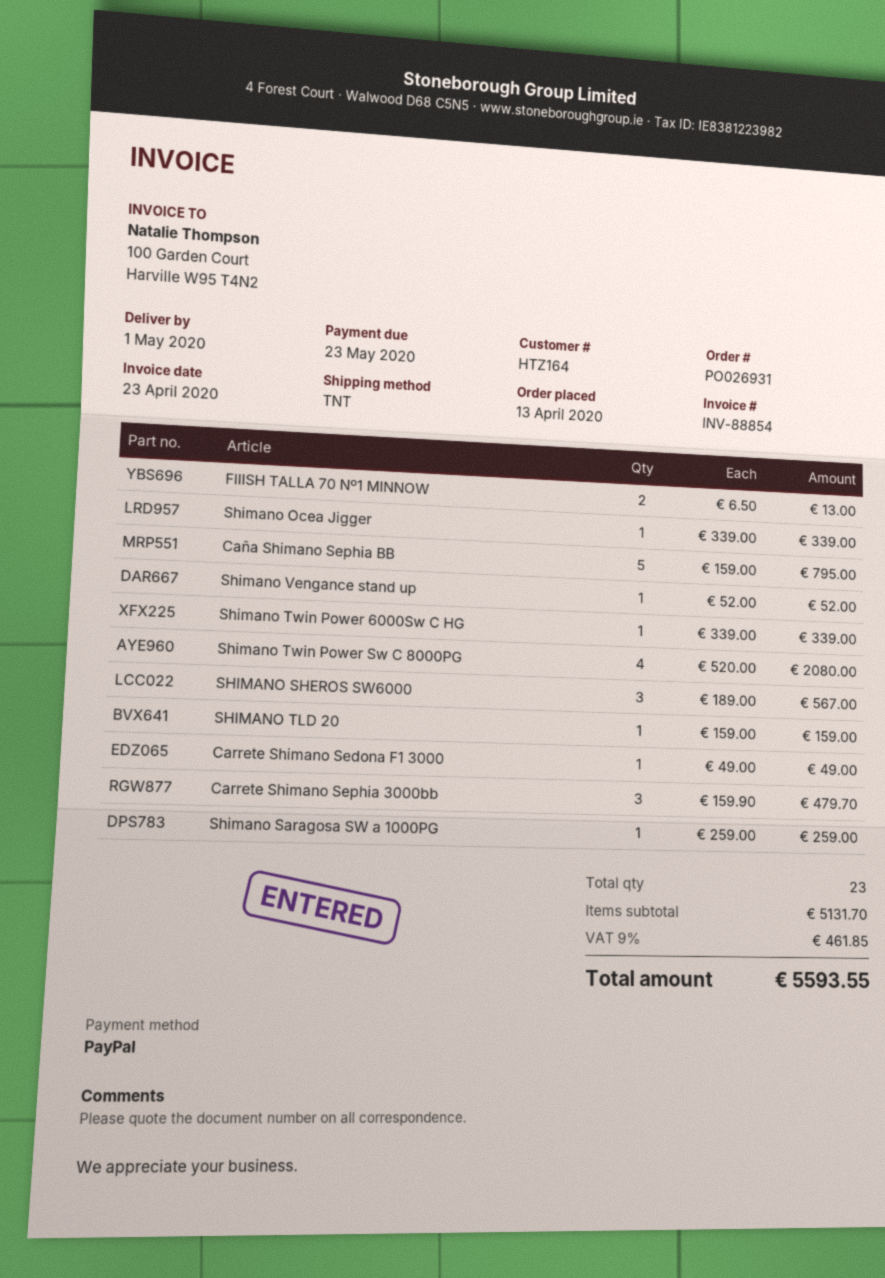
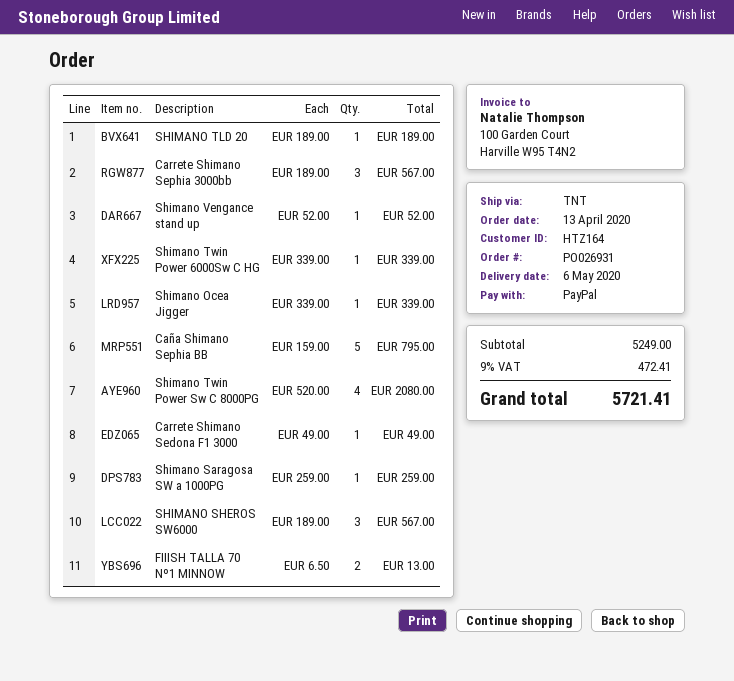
delivery date: 2020-05-01 -> 2020-05-06
SHIMANO TLD 20: 1 x 159.00 = 159.00 -> 1 x 189.00 = 189.00
Carrete Shimano Sephia 3000bb: 3 x 159.90 = 479.70 -> 3 x 189.00 = 567.00
subtotal: 5131.70 -> 5249.00
tax: 9% = 461.85 -> 9% = 472.41
total: 5593.55 -> 5721.41

